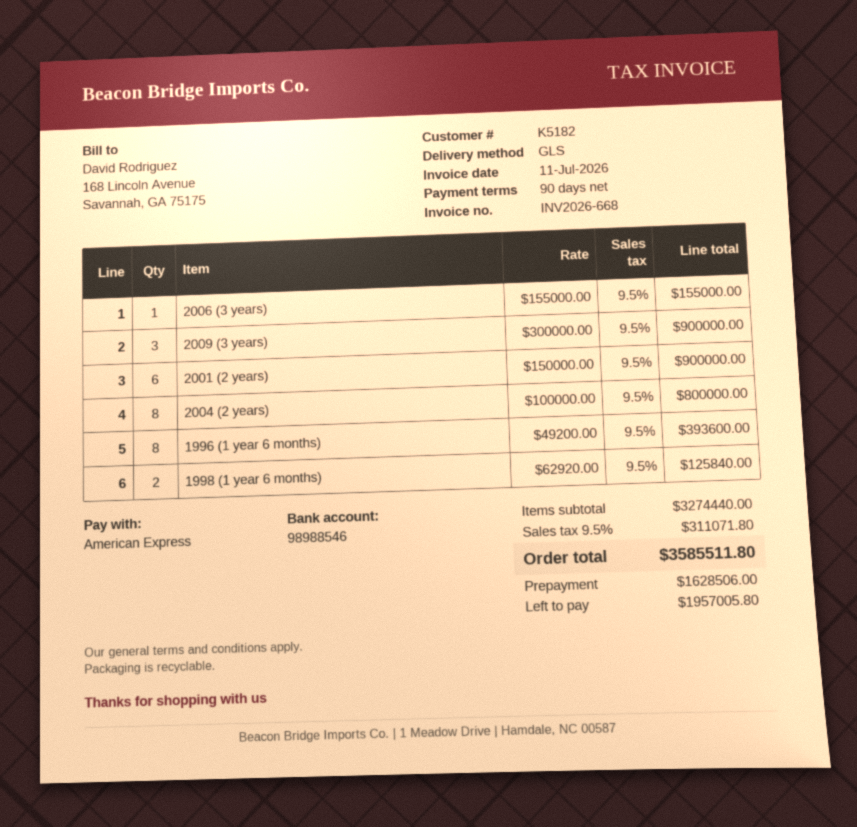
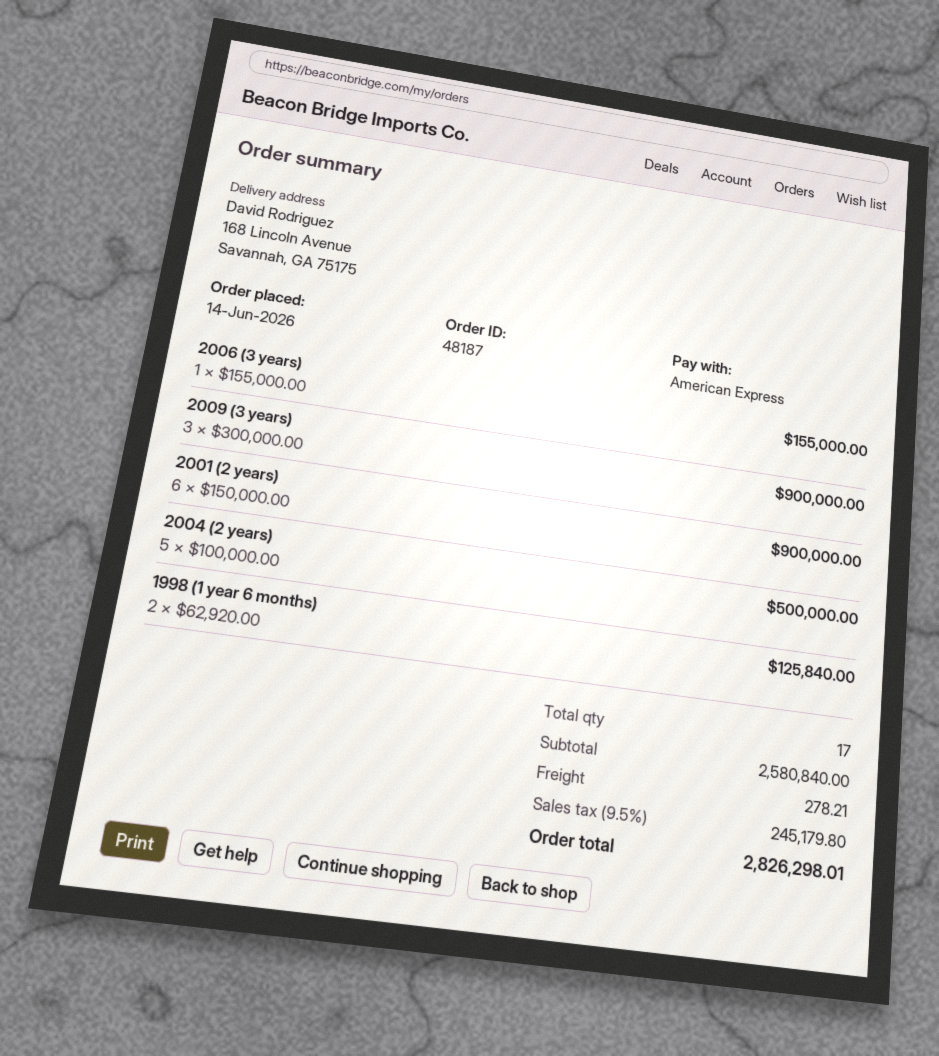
2004 (2 years): 8 x 100000.00 = 800000.00 -> 5 x 100000.00 = 500000.00
1996 (1 year 6 months): 8 x 49200.00 = 393600.00 -> none
subtotal: 3274440.00 -> 2580840.00
shipping: none -> 278.21
tax: 9.5% = 311071.80 -> 9.5% = 245179.80
total: 3585511.80 -> 2826298.01

